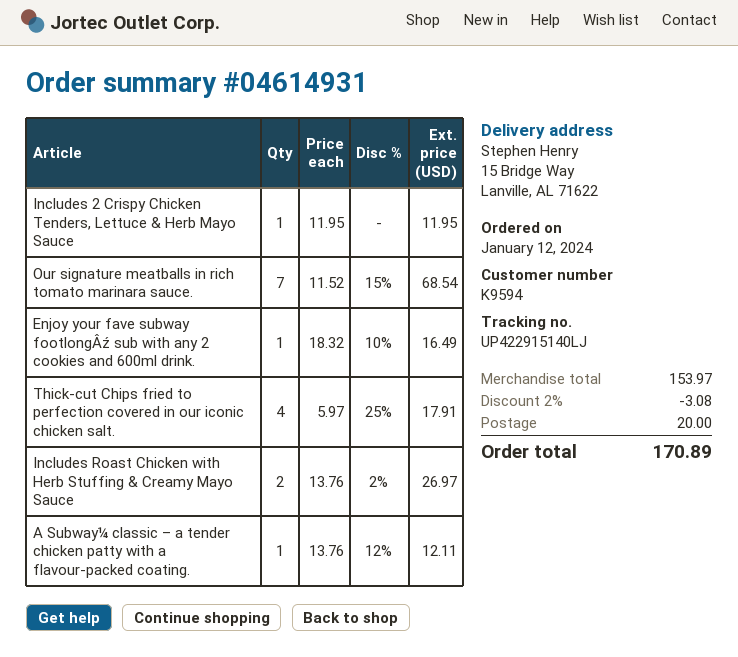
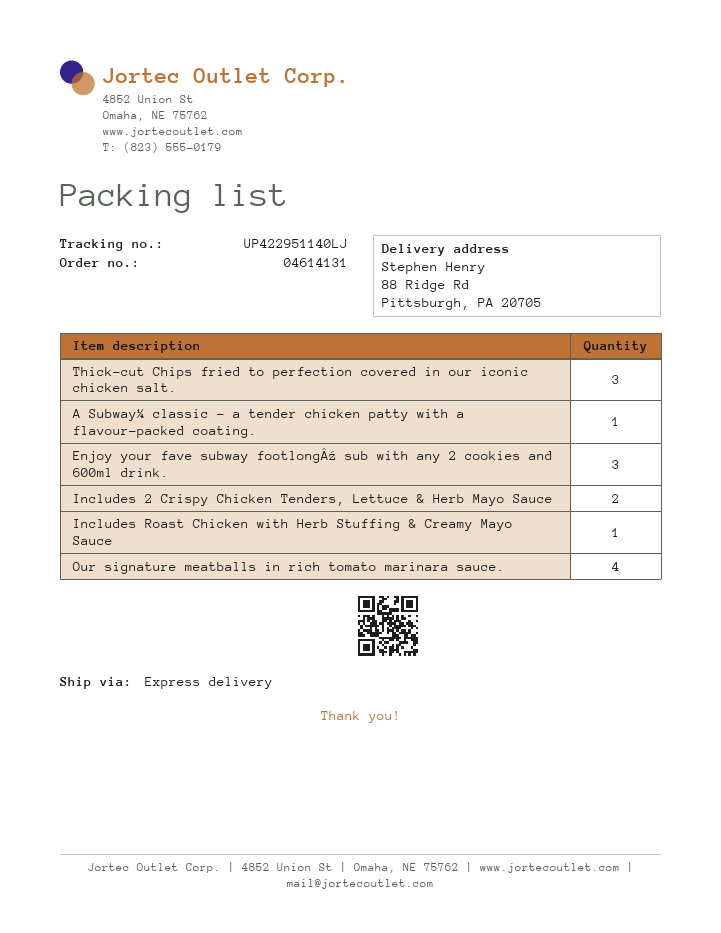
order number: 04614931 -> 04614131
tracking number: UP422915140LJ -> UP422951140LJ
ship to: 15 Bridge Way, Lanville, AL 71622 -> 88 Ridge Rd, Pittsburgh, PA 20705
Includes 2 Crispy Chicken Tenders, Lettuce & Herb Mayo Sauce: 1 -> 2
Our signature meatballs in rich tomato marinara sauce.: 7 -> 4
Enjoy your fave subway footlongÂź sub with any 2 cookies and 600ml drink.: 1 -> 3
Thick-cut Chips fried to perfection covered in our iconic chicken salt.: 4 -> 3
Includes Roast Chicken with Herb Stuffing & Creamy Mayo Sauce: 2 -> 1

